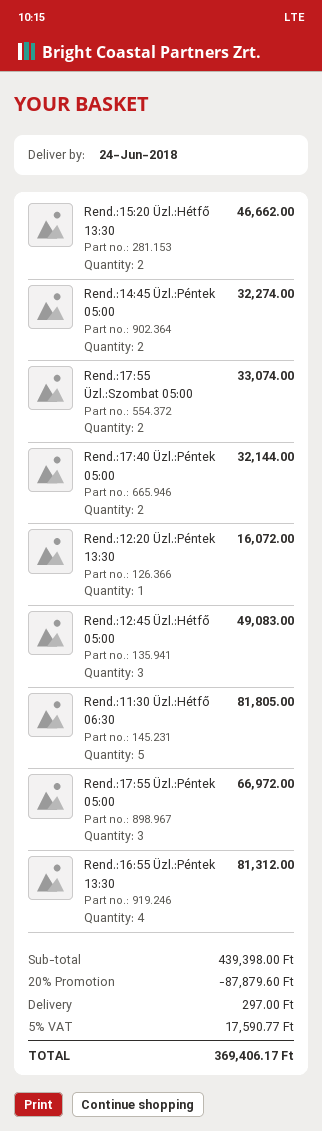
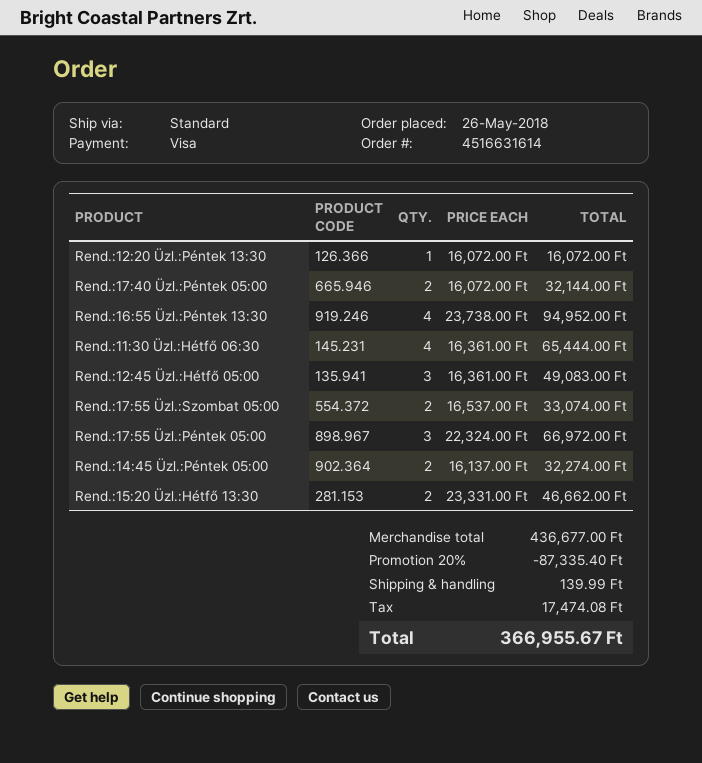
Rend.:11:30 Üzl.:Hétfő 06:30: 5 for 81805.00 -> 4 for 65444.00
Rend.:16:55 Üzl.:Péntek 13:30: 4 for 81312.00 -> 4 for 94952.00
subtotal: 439398.00 -> 436677.00
discount: 20% = 87879.60 -> 20% = 87335.40
shipping: 297.00 -> 139.99
tax: 17590.77 -> 17474.08
total: 369406.17 -> 366955.67

